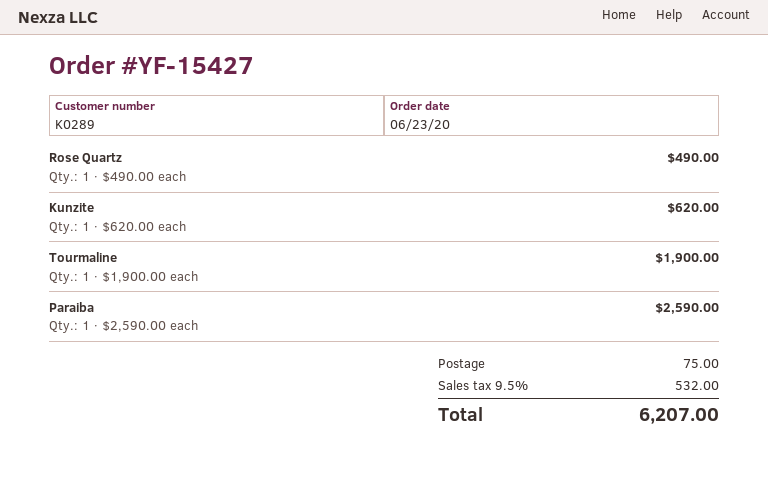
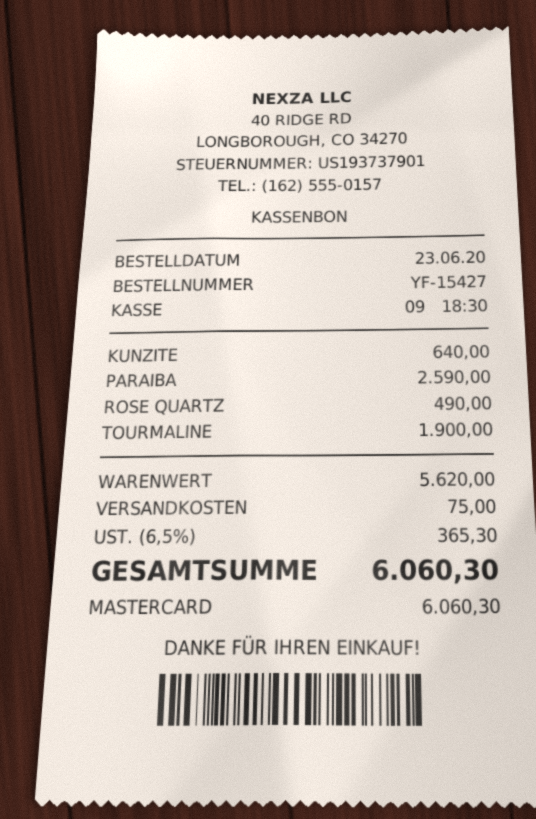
Kunzite: 1 x 620.00 = 620.00 -> 1 x 640.00 = 640.00
tax: 9.5% = 532.00 -> 6.5% = 365.30
total: 6207.00 -> 6060.30

